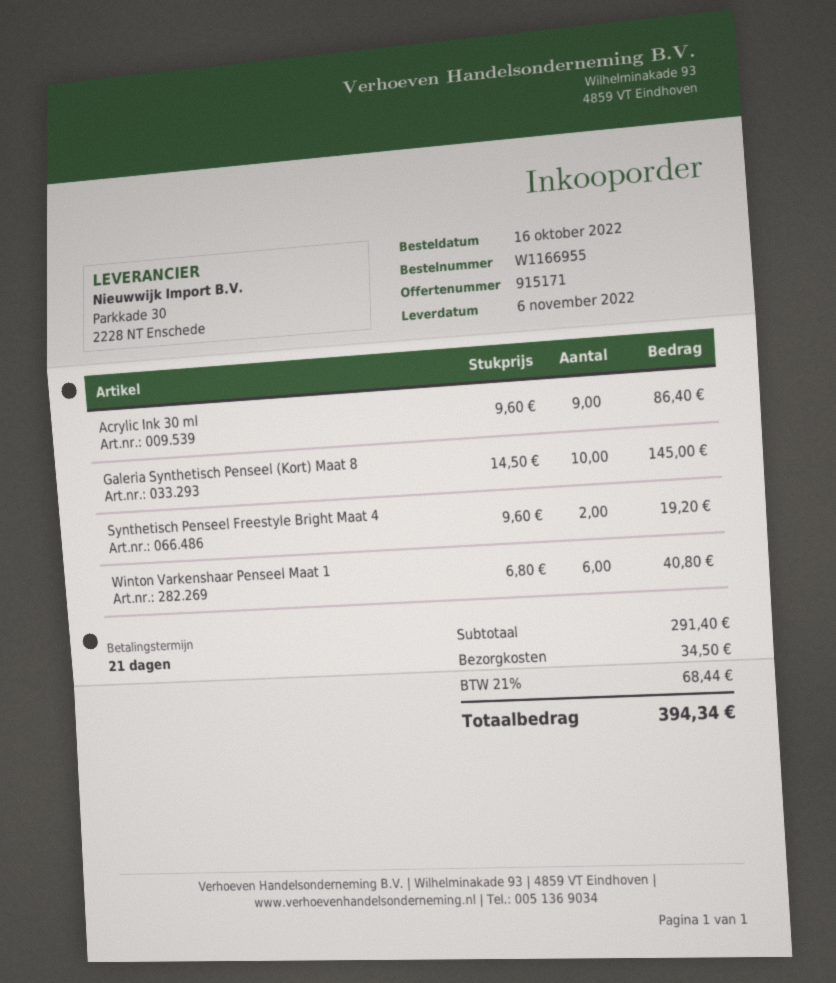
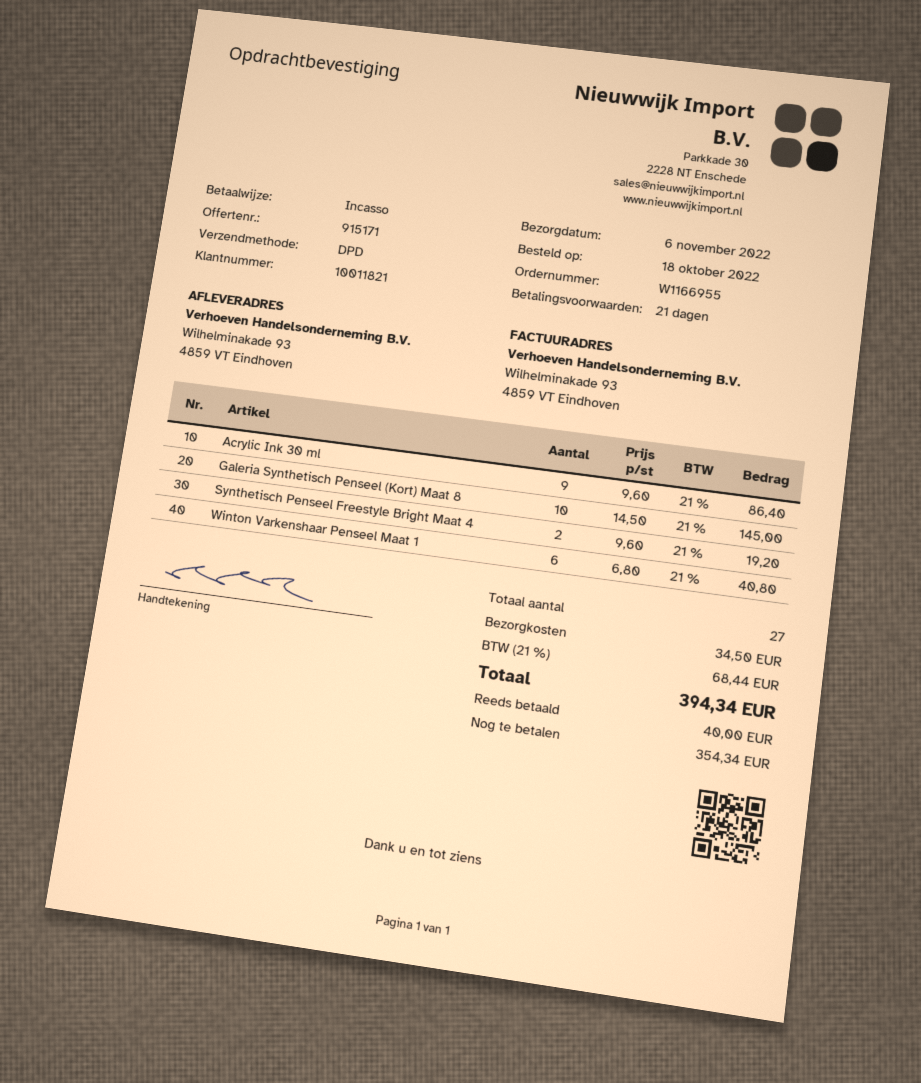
order date: 2022-10-16 -> 2022-10-18

